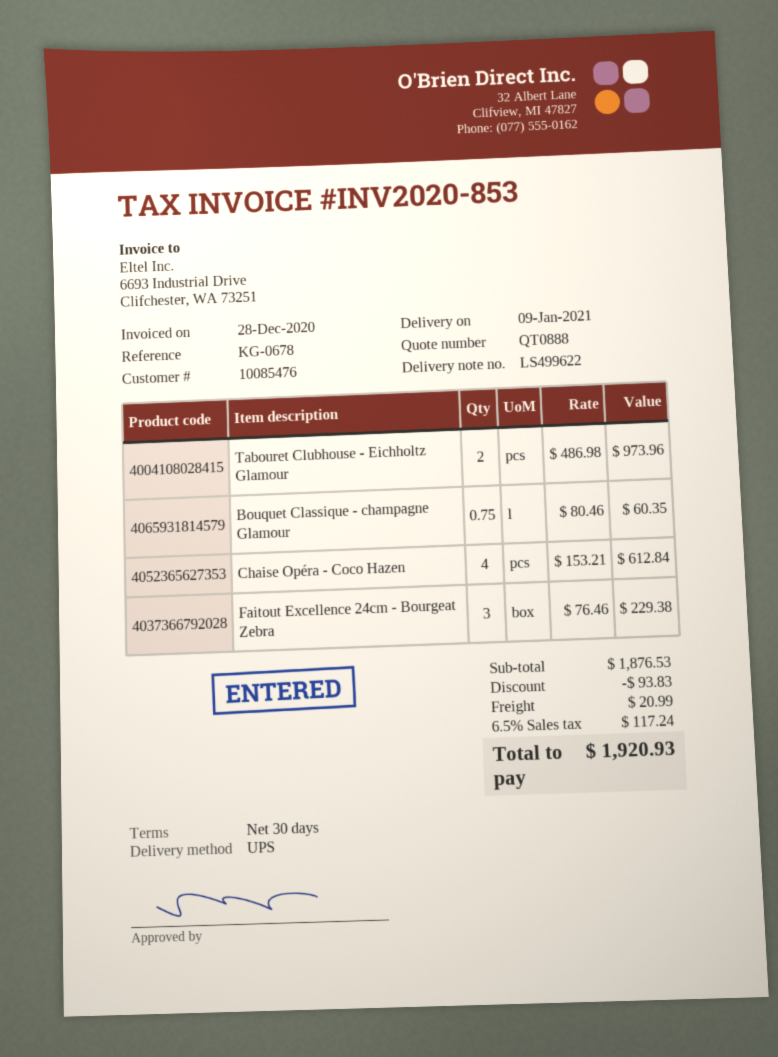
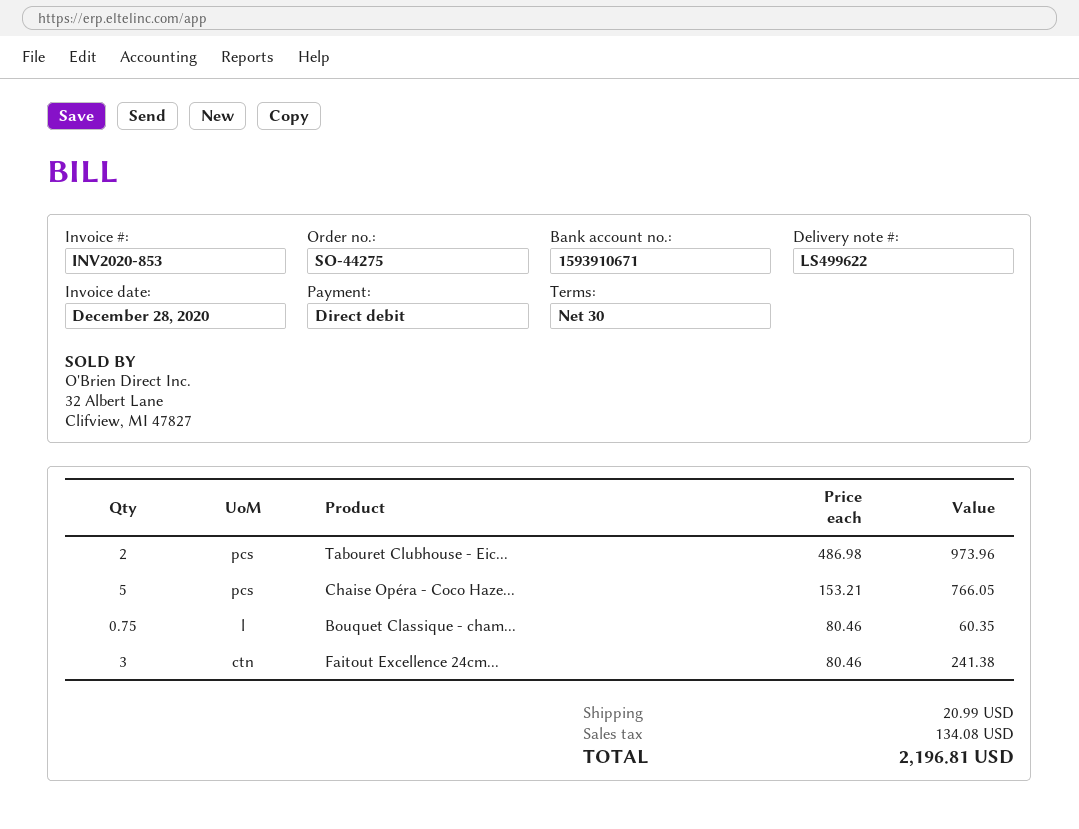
Chaise Opéra - Coco Hazen: 4 x 153.21 = 612.84 -> 5 x 153.21 = 766.05
Faitout Excellence 24cm - Bourgeat Zebra: 3 x 76.46 = 229.38 -> 3 x 80.46 = 241.38
discount: 93.83 -> none
tax: 117.24 -> 134.08
total: 1920.93 -> 2196.81

